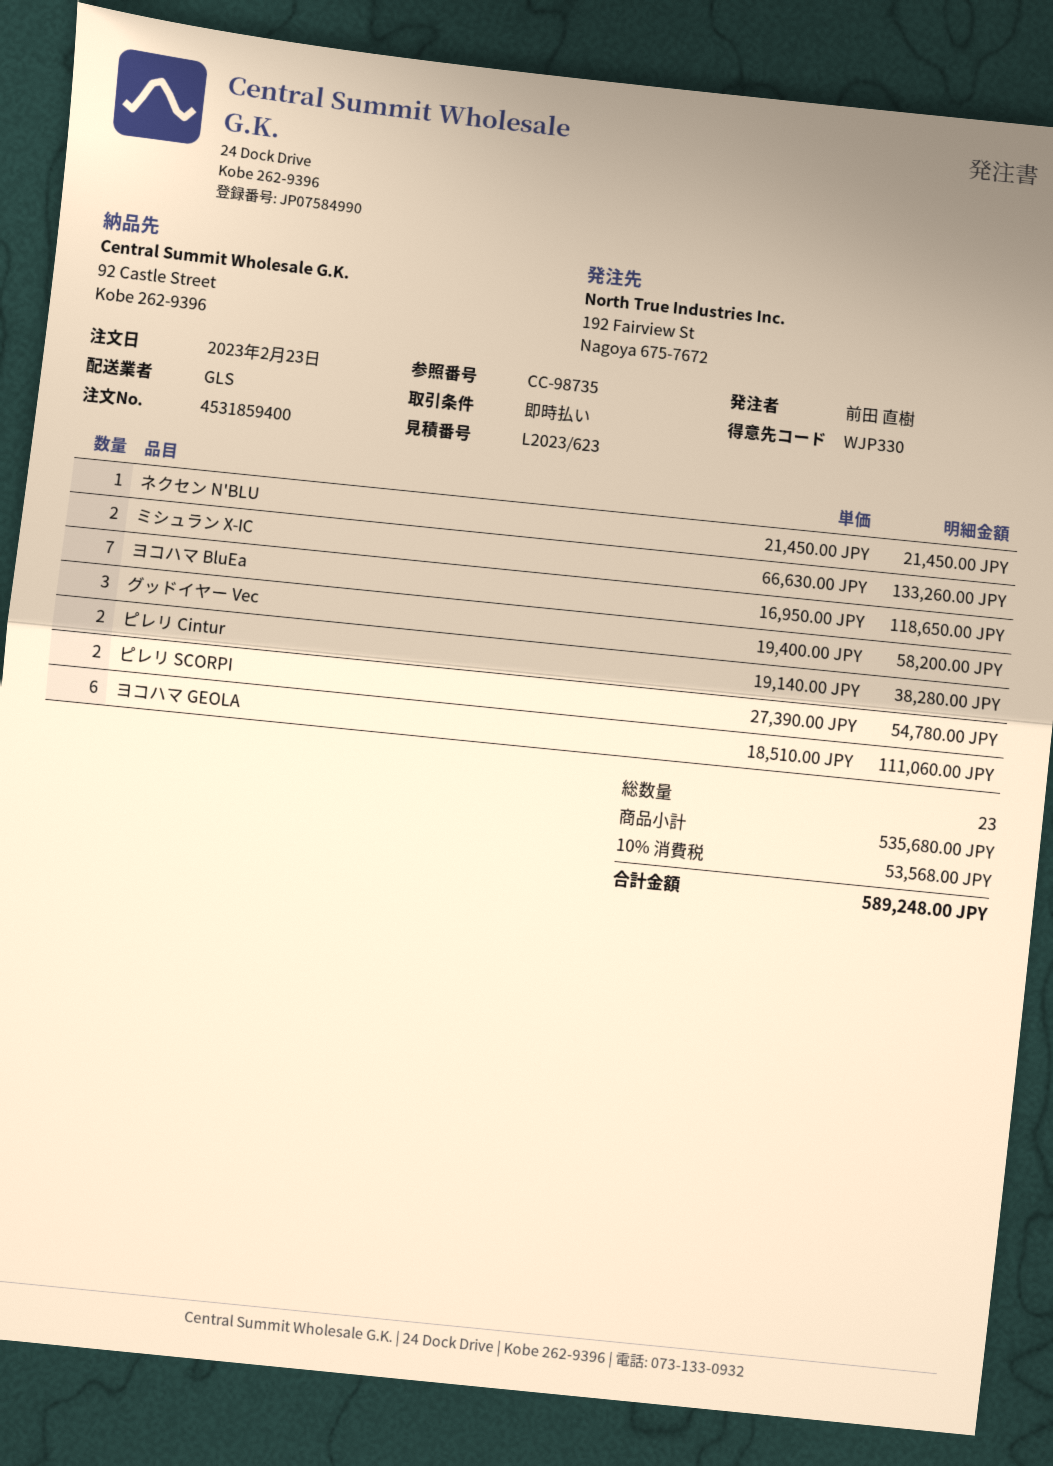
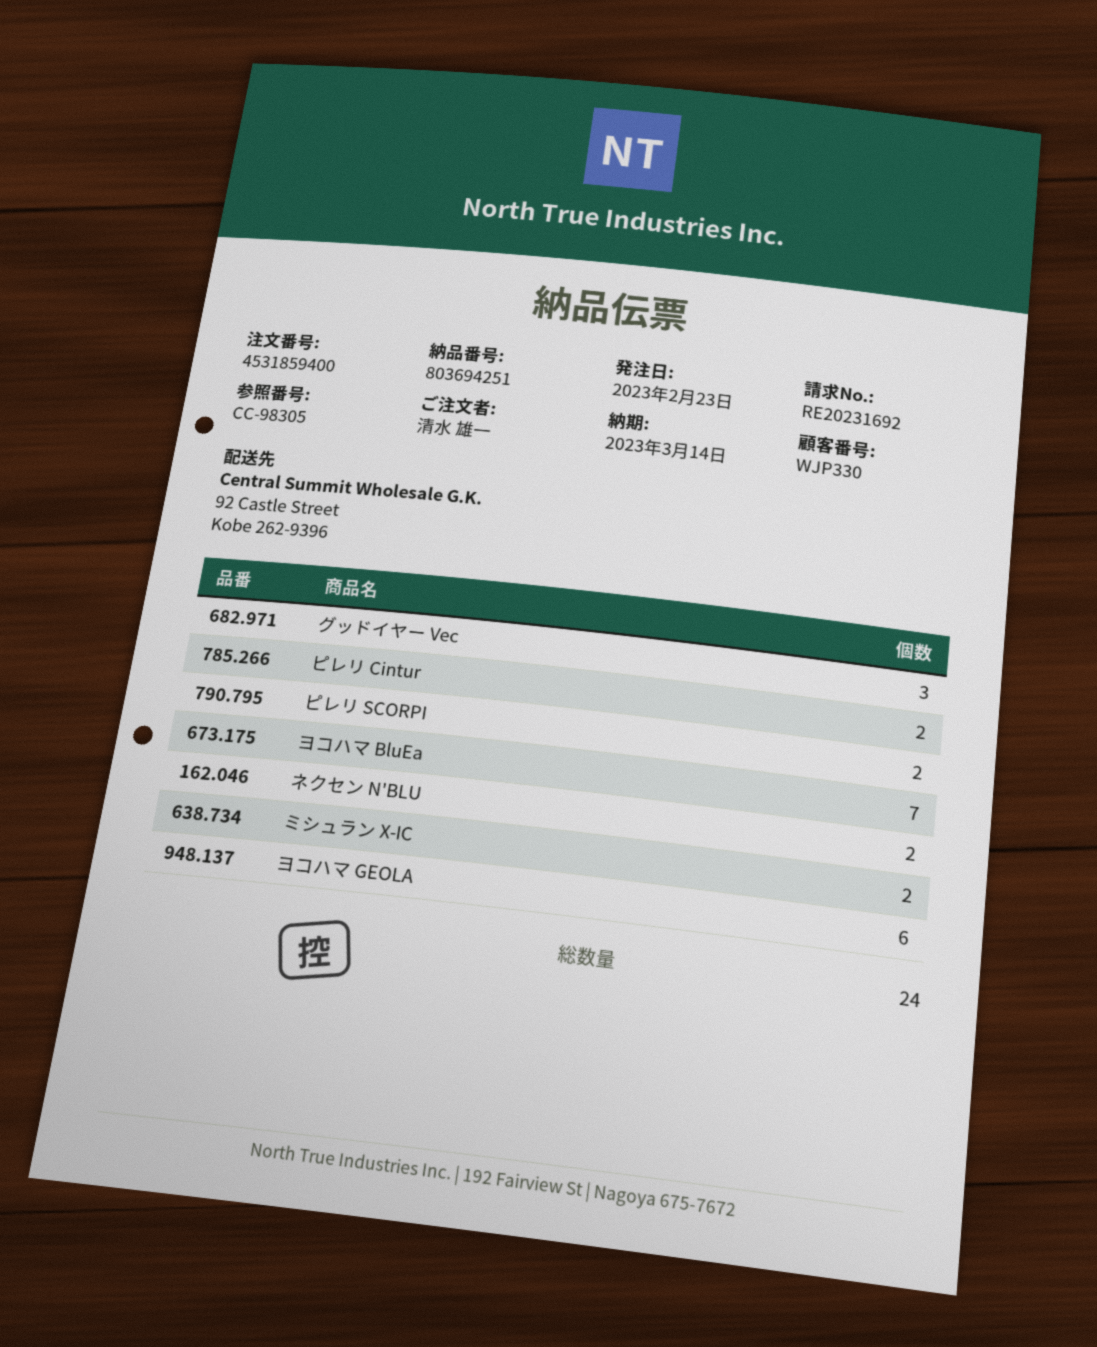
reference: CC-98735 -> CC-98305
ordered by: 前田 直樹 -> 清水 雄一
ネクセン N'BLU: 1 -> 2
total quantity: 23 -> 24

